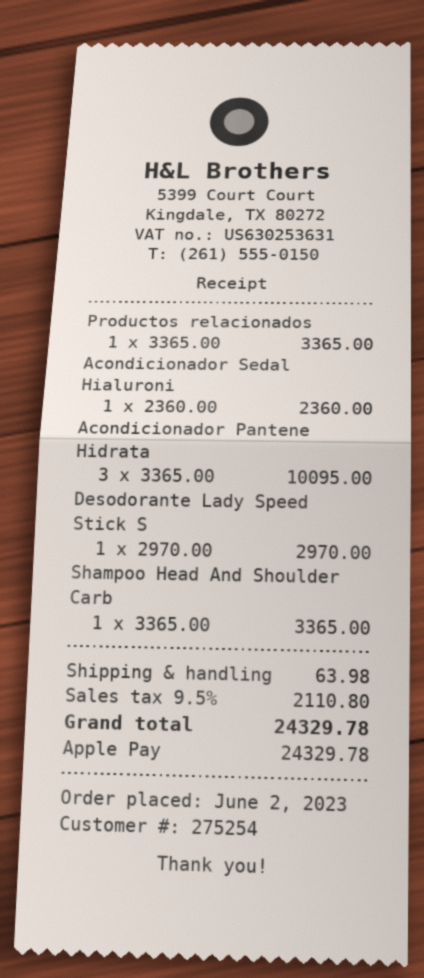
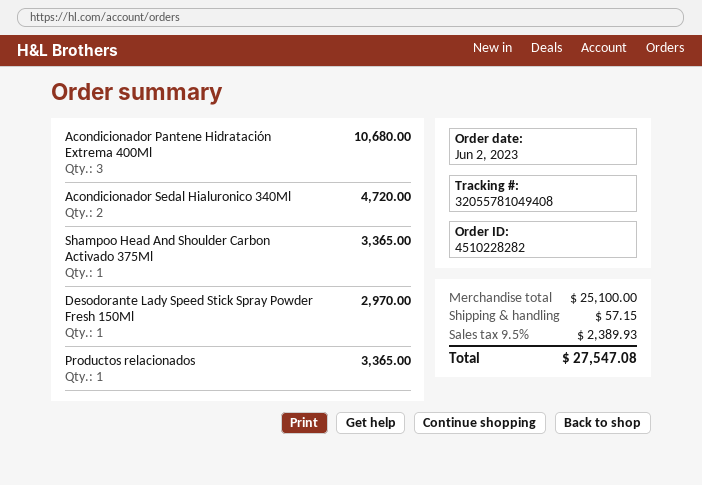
Acondicionador Sedal Hialuroni: 1 for 2360.00 -> 2 for 4720.00
Acondicionador Pantene Hidrata: 3 for 10095.00 -> 3 for 10680.00
shipping: 63.98 -> 57.15
tax: 9.5% = 2110.80 -> 9.5% = 2389.93
total: 24329.78 -> 27547.08

